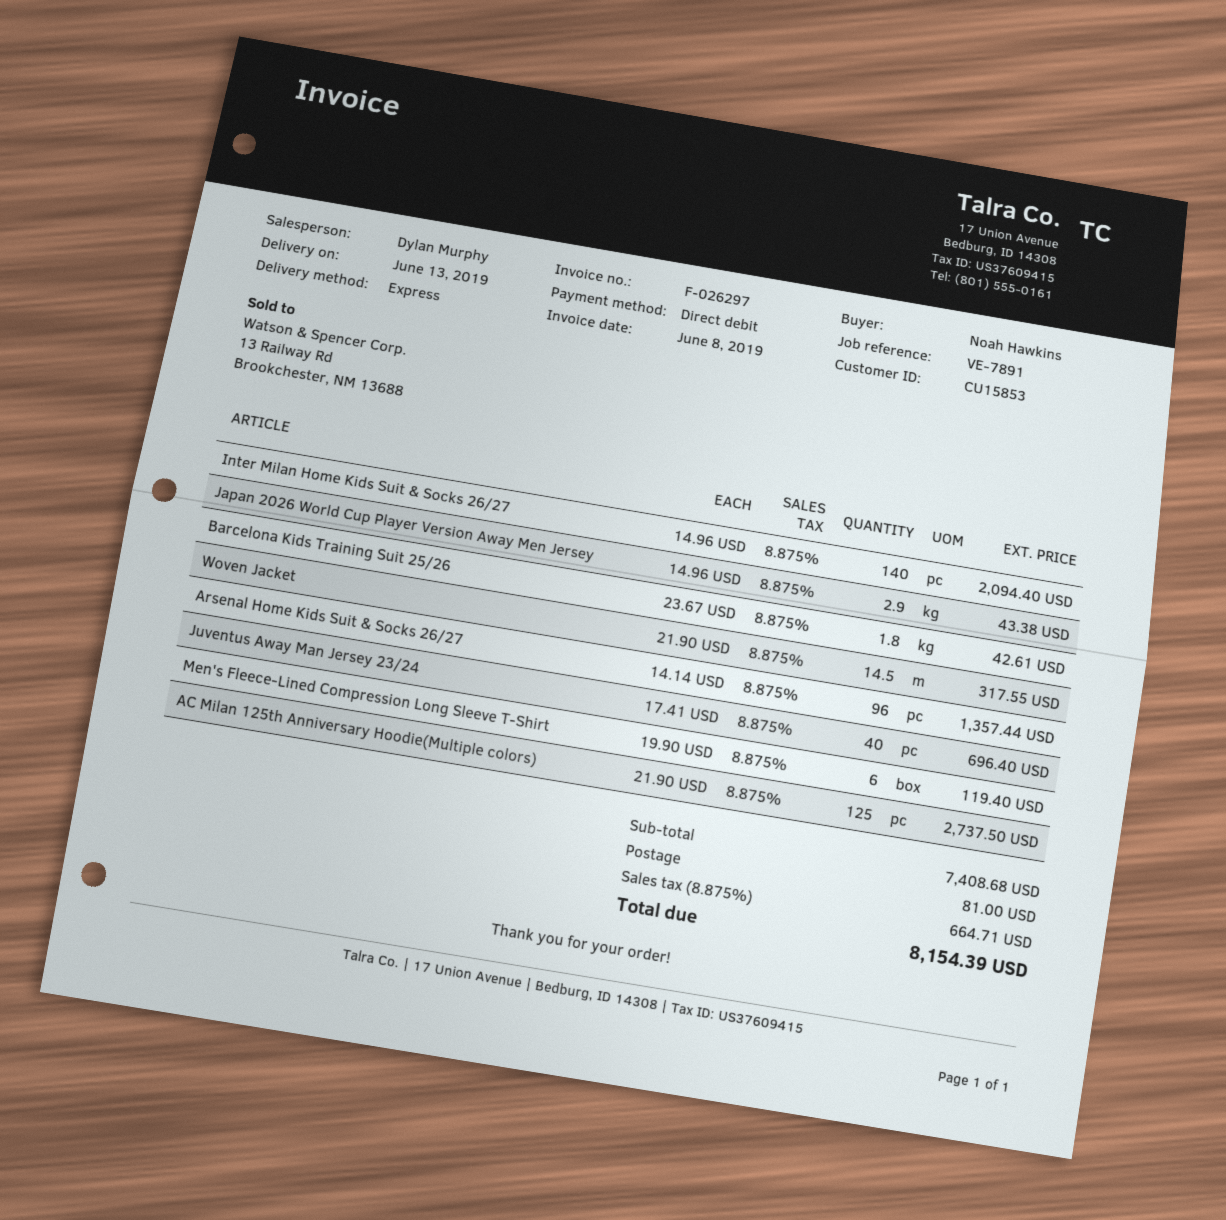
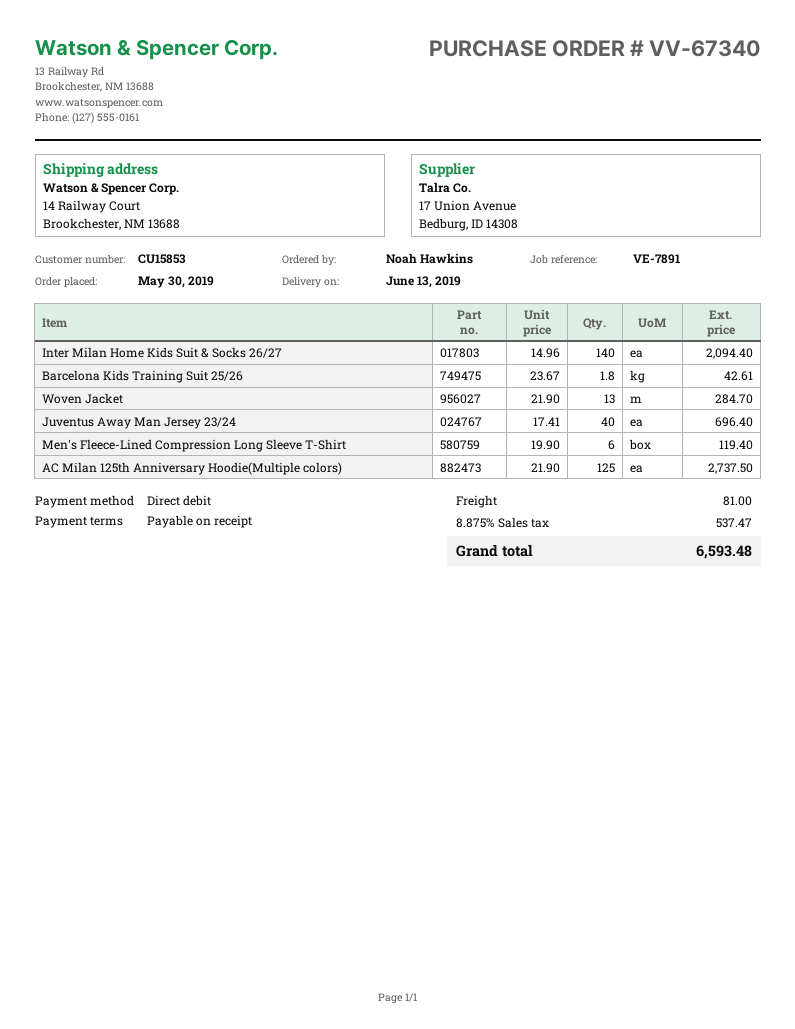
Japan 2026 World Cup Player Version Away Men Jersey: 2.9 x 14.96 = 43.38 -> none
Woven Jacket: 14.5 x 21.90 = 317.55 -> 13 x 21.90 = 284.70
Arsenal Home Kids Suit & Socks 26/27: 96 x 14.14 = 1357.44 -> none
tax: 8.875% = 664.71 -> 8.875% = 537.47
total: 8154.39 -> 6593.48

